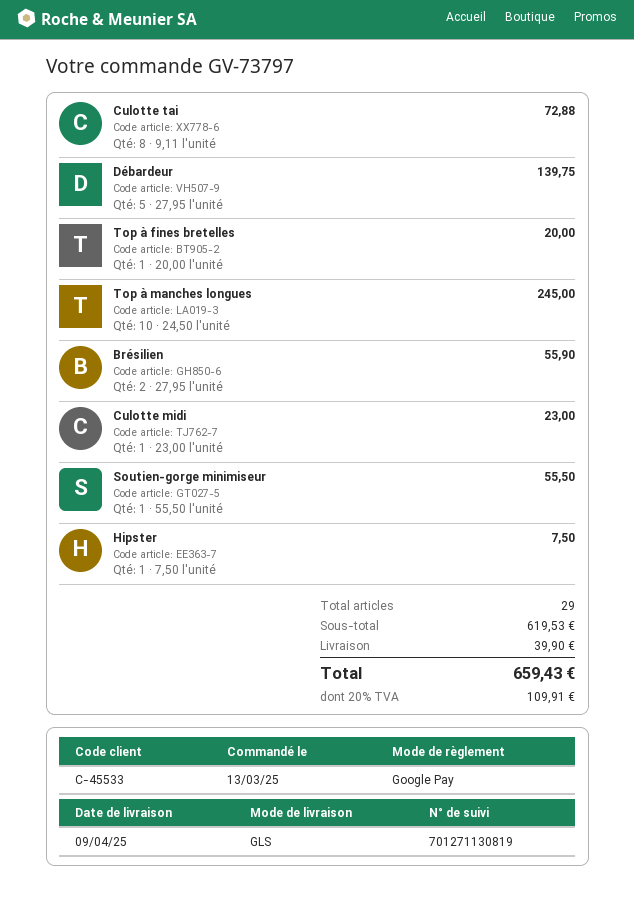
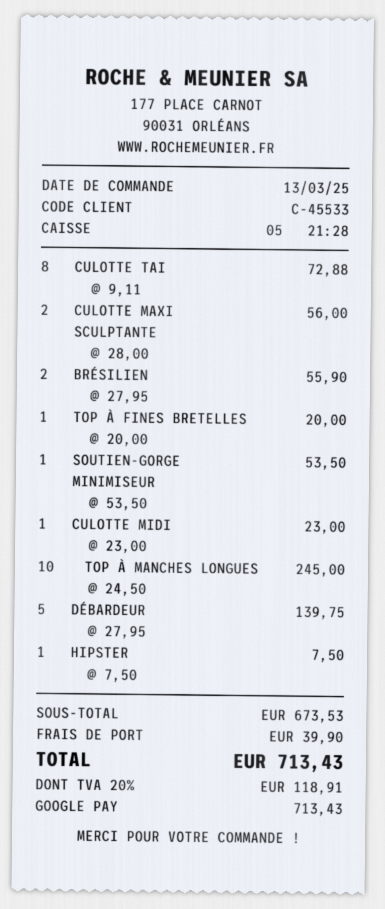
Soutien-gorge minimiseur: 1 x 55.50 = 55.50 -> 1 x 53.50 = 53.50
CULOTTE MAXI SCULPTANTE: none -> 2 x 28.00 = 56.00
subtotal: 619.53 -> 673.53
tax: 20% = 109.91 -> 20% = 118.91
total: 659.43 -> 713.43

